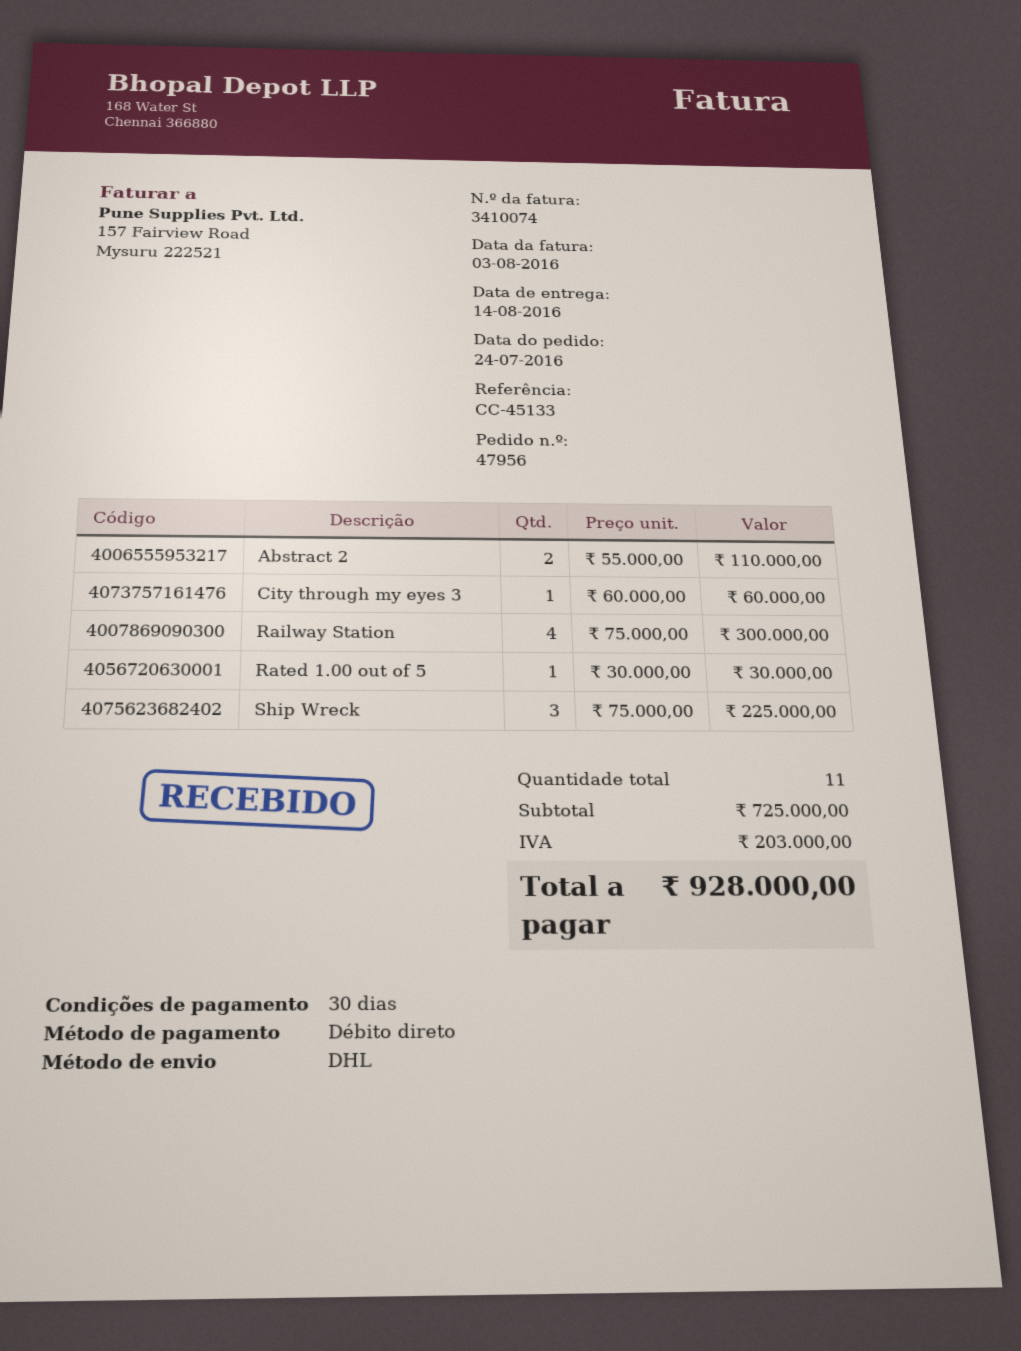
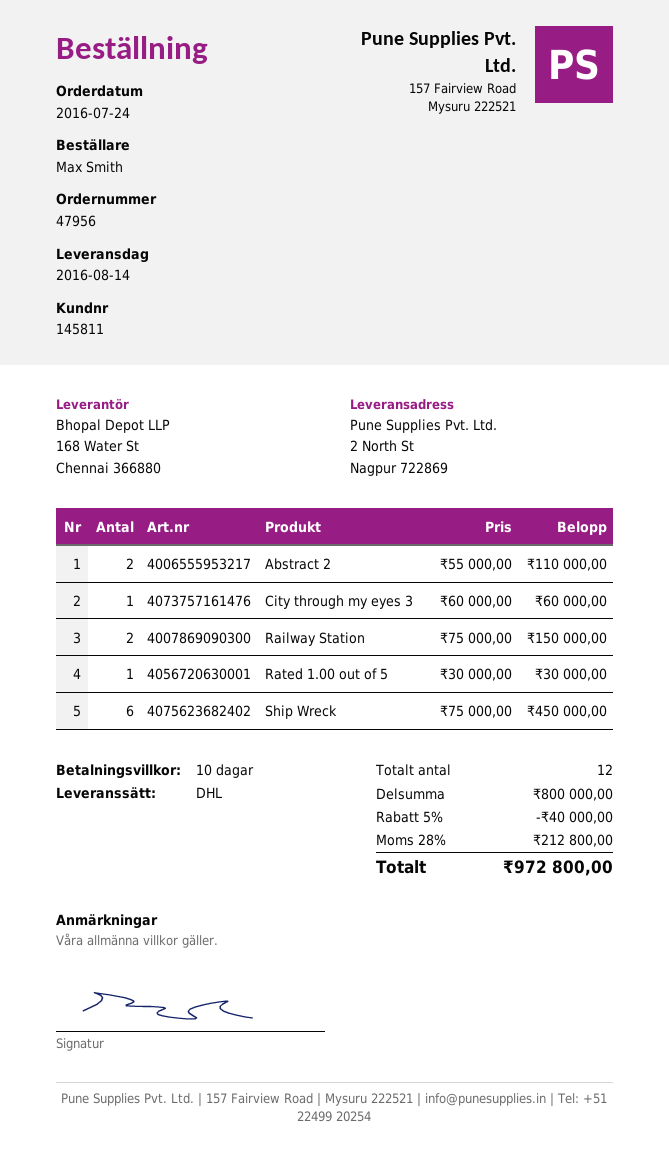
payment terms: 30 days -> 10 days
Railway Station: 4 x 75000.00 = 300000.00 -> 2 x 75000.00 = 150000.00
Ship Wreck: 3 x 75000.00 = 225000.00 -> 6 x 75000.00 = 450000.00
total quantity: 11 -> 12
subtotal: 725000.00 -> 800000.00
discount: none -> 5% = 40000.00
tax: 203000.00 -> 212800.00
total: 928000.00 -> 972800.00

